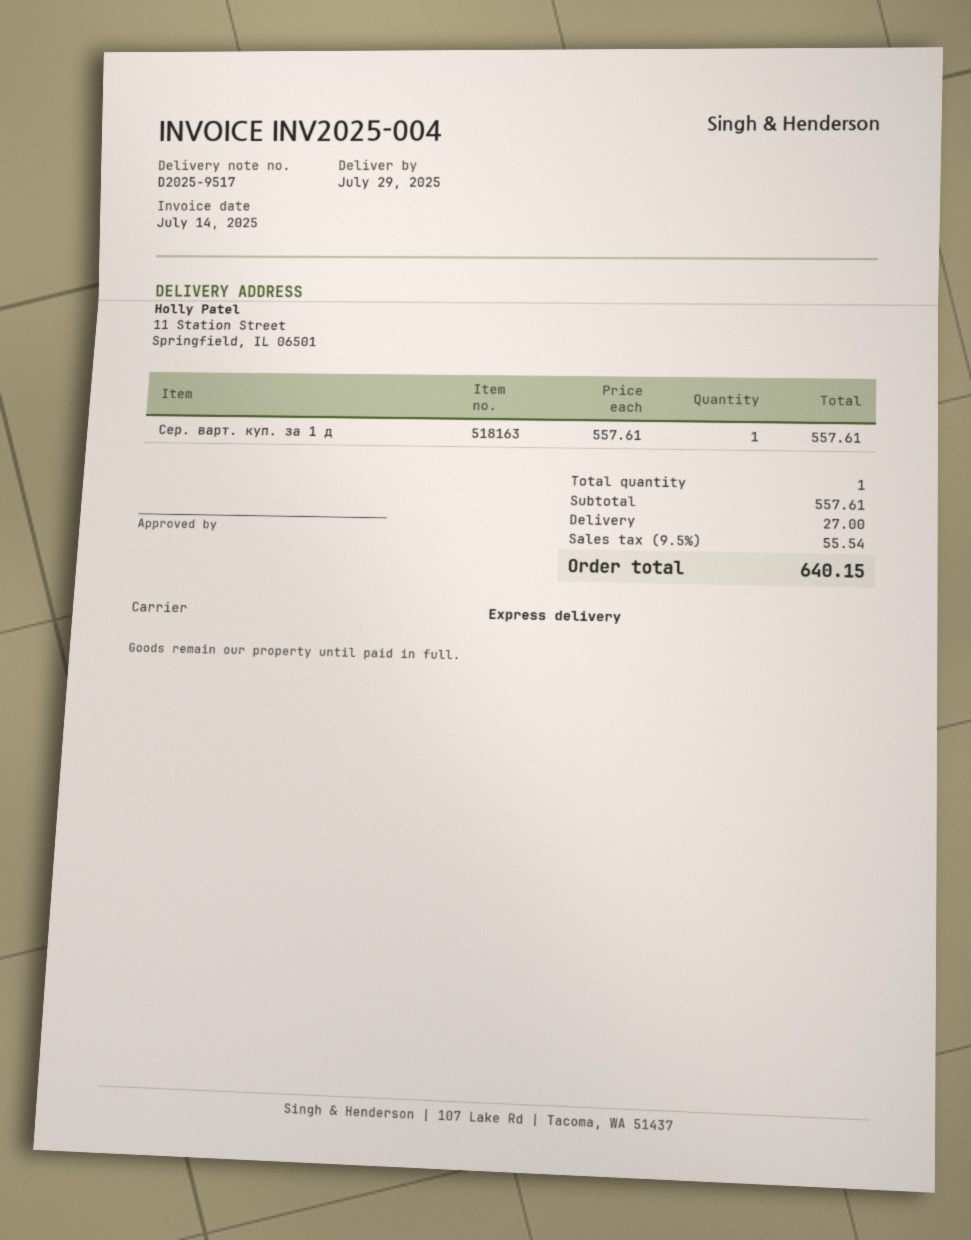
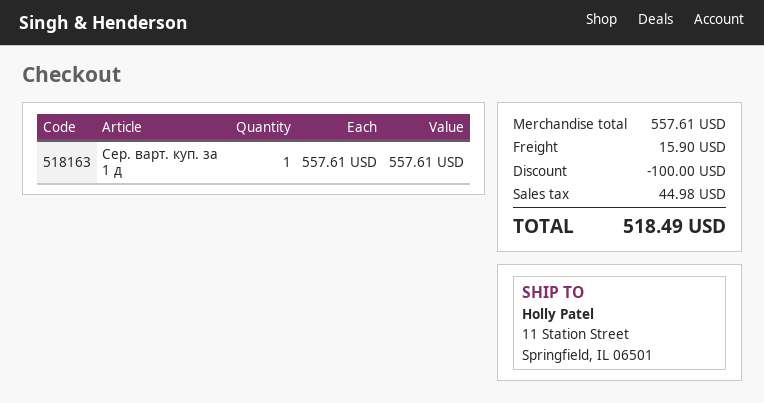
discount: none -> 100.00
shipping: 27.00 -> 15.90
tax: 55.54 -> 44.98
total: 640.15 -> 518.49

